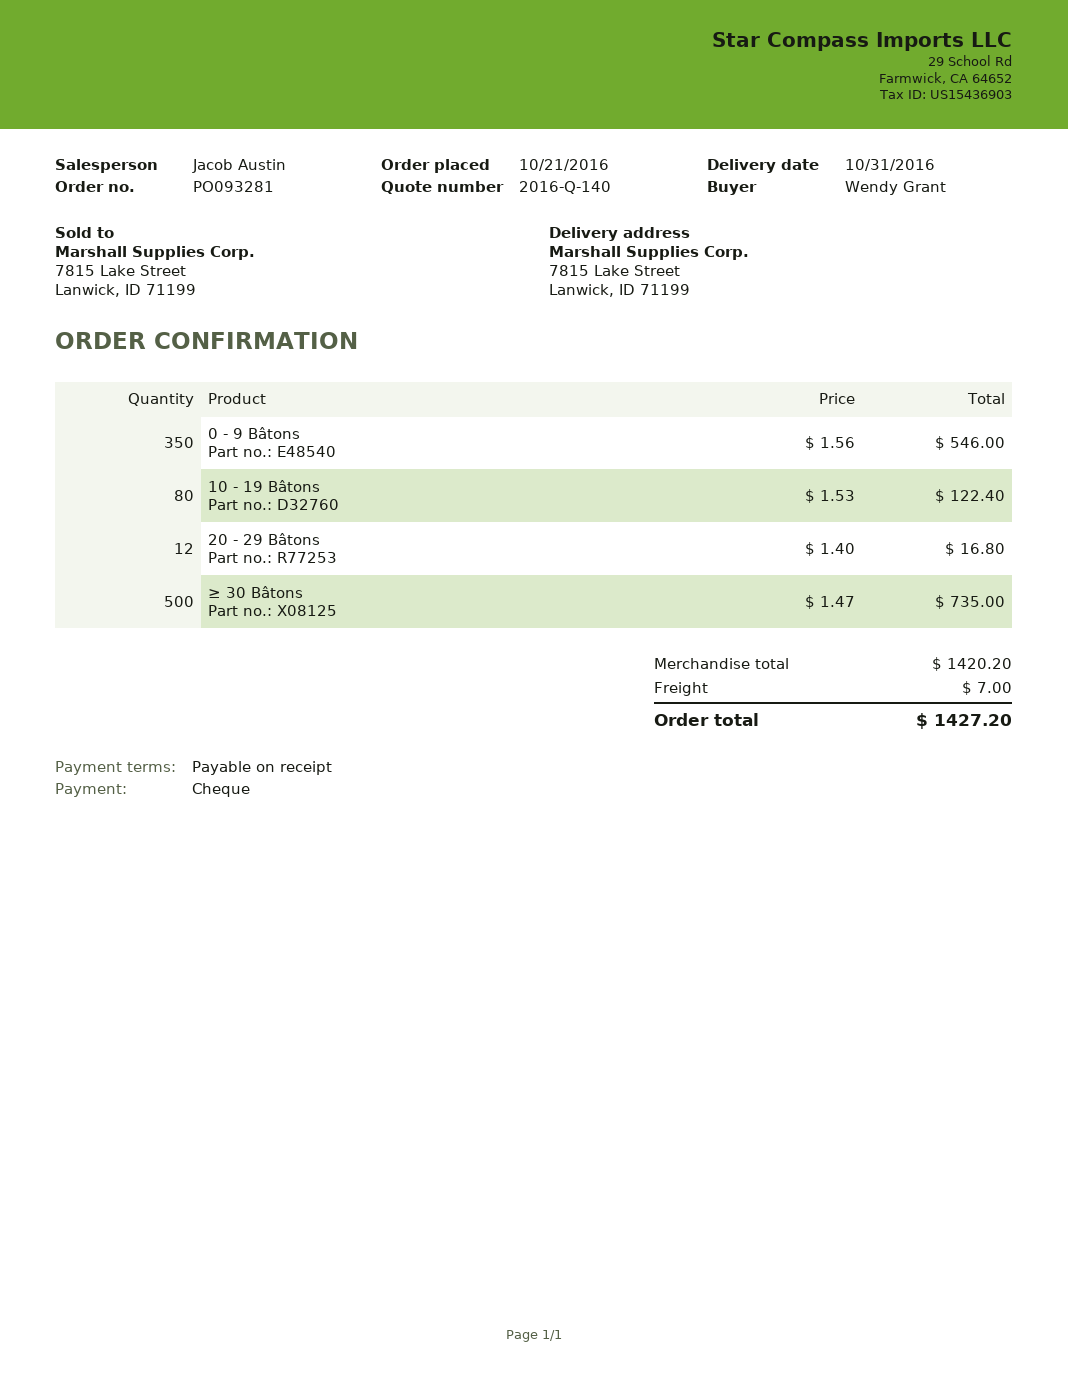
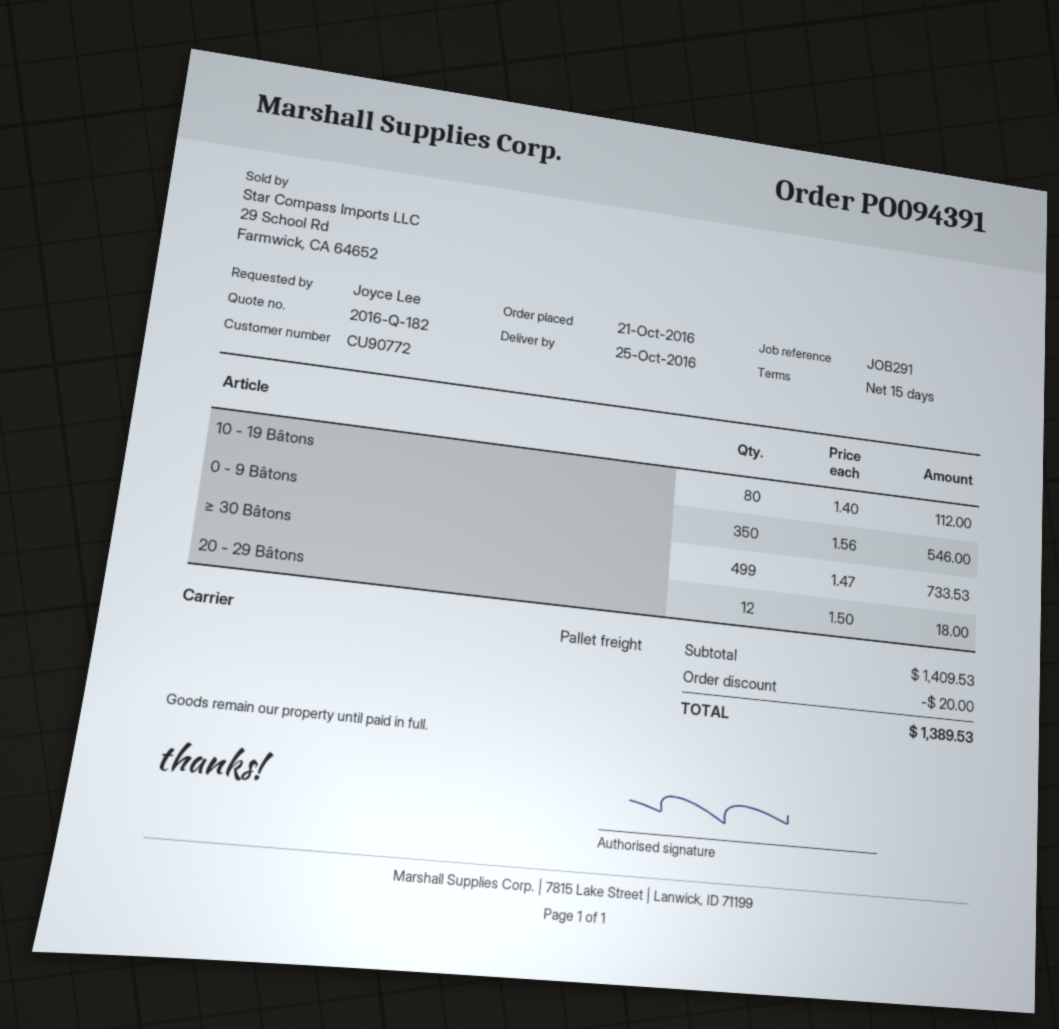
quote number: 2016-Q-140 -> 2016-Q-182
order number: PO093281 -> PO094391
delivery date: 2016-10-31 -> 2016-10-25
payment terms: on receipt -> 15 days
ordered by: Wendy Grant -> Joyce Lee
10 - 19 Bâtons: 80 x 1.53 = 122.40 -> 80 x 1.40 = 112.00
20 - 29 Bâtons: 12 x 1.40 = 16.80 -> 12 x 1.50 = 18.00
≥ 30 Bâtons: 500 x 1.47 = 735.00 -> 499 x 1.47 = 733.53
subtotal: 1420.20 -> 1409.53
discount: none -> 20.00
shipping: 7.00 -> none
total: 1427.20 -> 1389.53

